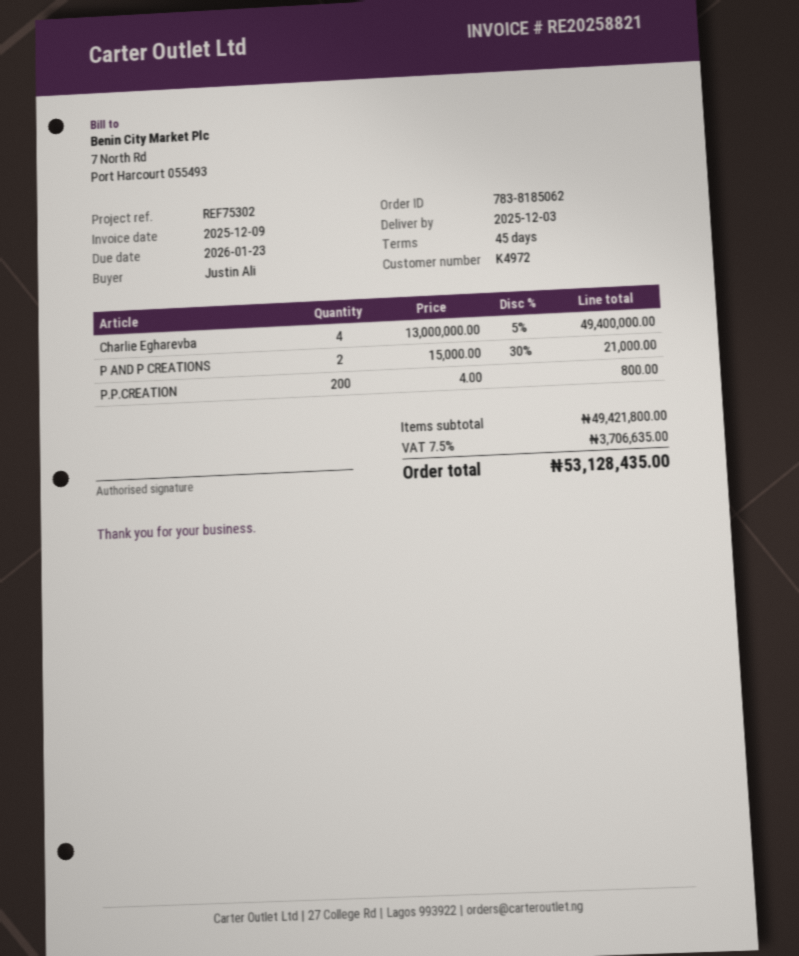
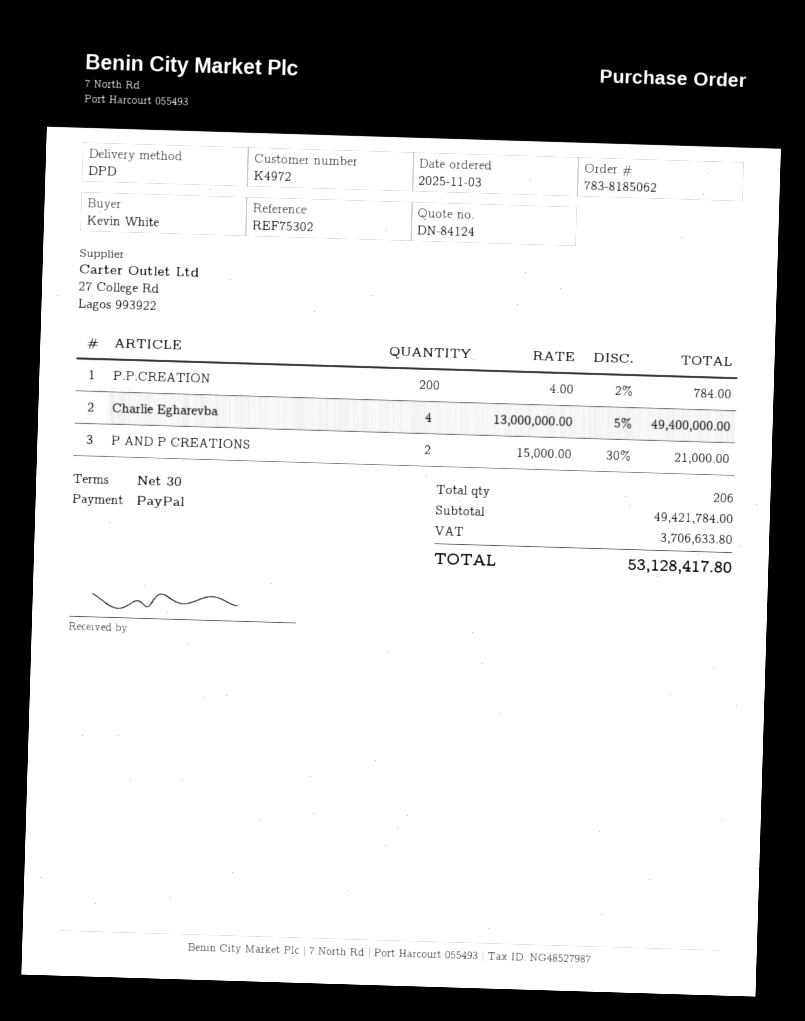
payment terms: 45 days -> 30 days
ordered by: Justin Ali -> Kevin White
P.P.CREATION: 200 x 4.00 = 800.00 -> 200 x 4.00 - 2% = 784.00
subtotal: 49421800.00 -> 49421784.00
tax: 3706635.00 -> 3706633.80
total: 53128435.00 -> 53128417.80

